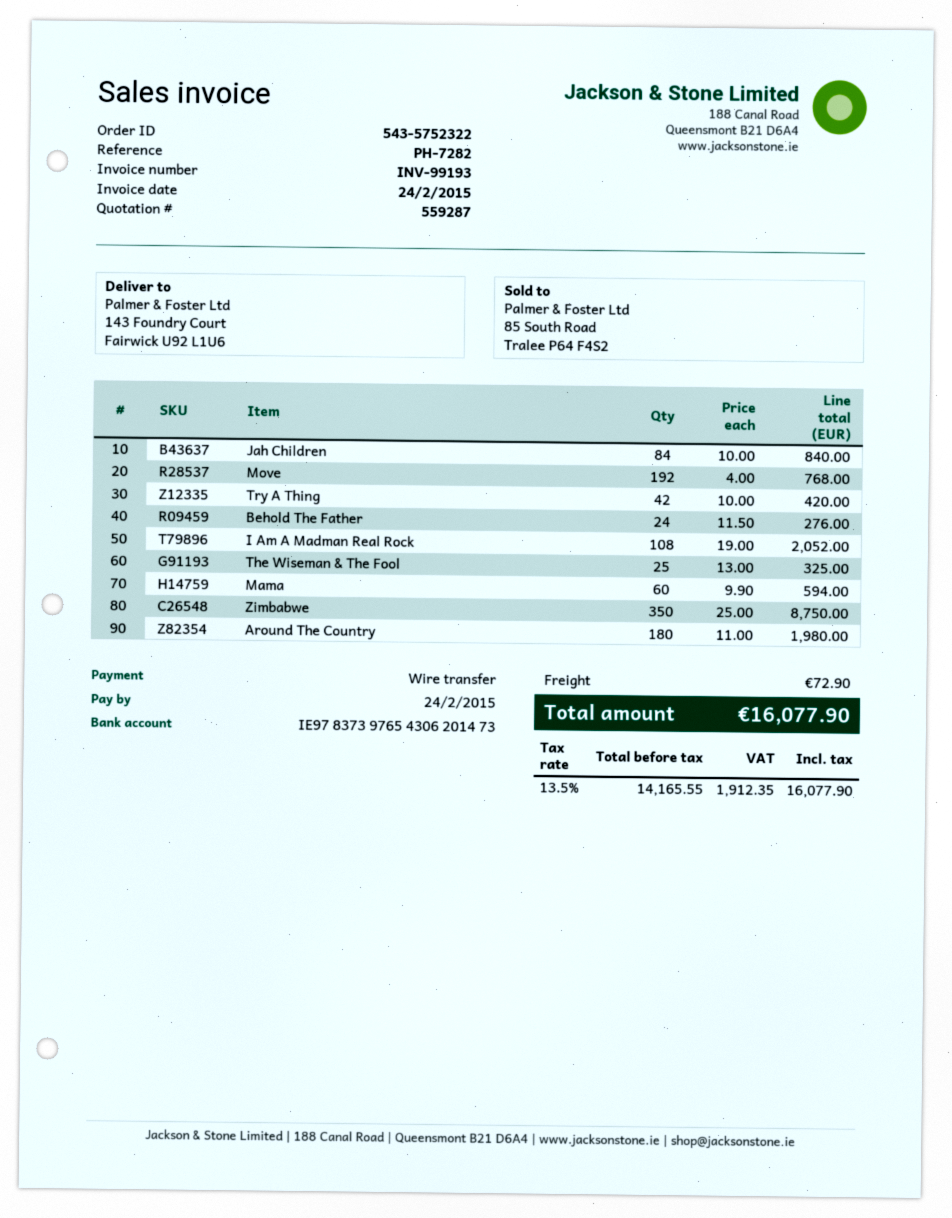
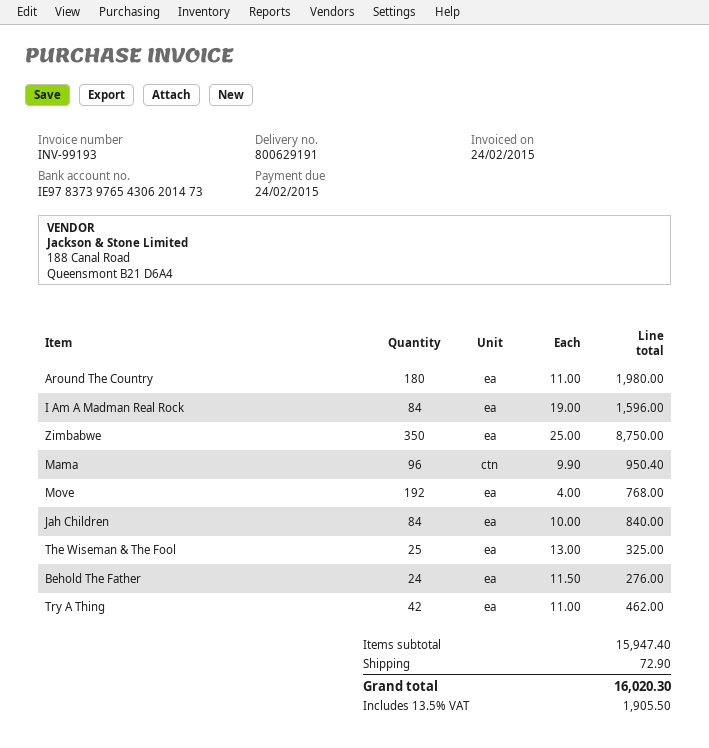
Try A Thing: 42 x 10.00 = 420.00 -> 42 x 11.00 = 462.00
I Am A Madman Real Rock: 108 x 19.00 = 2052.00 -> 84 x 19.00 = 1596.00
Mama: 60 x 9.90 = 594.00 -> 96 x 9.90 = 950.40
tax: 13.5% = 1912.35 -> 13.5% = 1905.50
total: 16077.90 -> 16020.30

